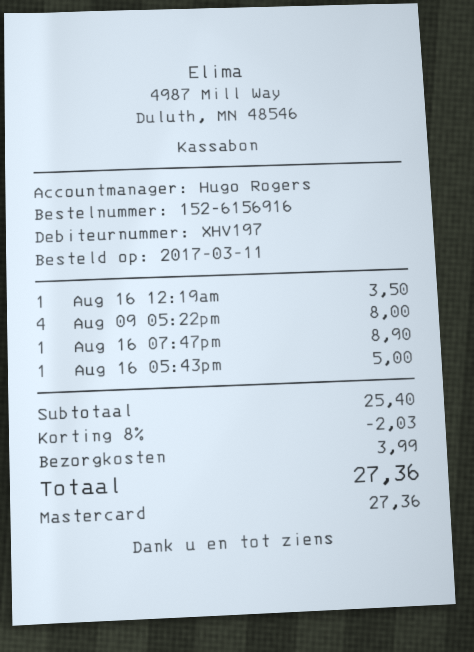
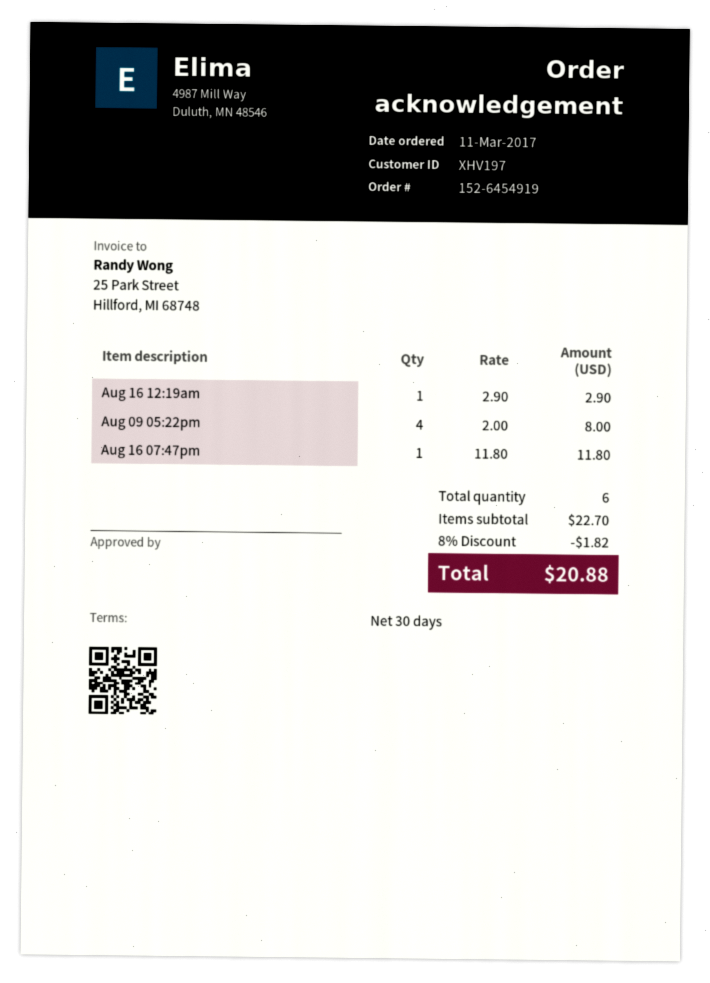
order number: 152-6156916 -> 152-6454919
Aug 16 12:19am: 1 for 3.50 -> 1 for 2.90
Aug 16 07:47pm: 1 for 8.90 -> 1 for 11.80
Aug 16 05:43pm: 1 for 5.00 -> none
subtotal: 25.40 -> 22.70
discount: 8% = 2.03 -> 8% = 1.82
shipping: 3.99 -> none
total: 27.36 -> 20.88

